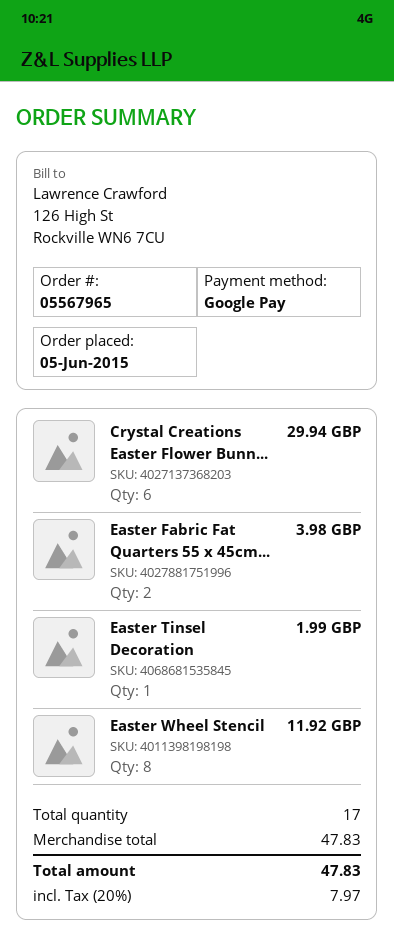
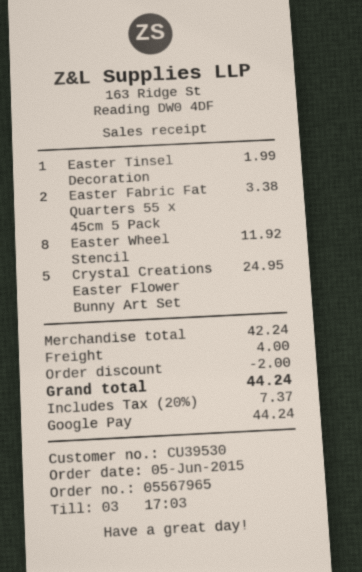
Crystal Creations Easter Flower Bunn...: 6 for 29.94 -> 5 for 24.95
Easter Fabric Fat Quarters 55 x 45cm...: 2 for 3.98 -> 2 for 3.38
subtotal: 47.83 -> 42.24
discount: none -> 2.00
shipping: none -> 4.00
tax: 20% = 7.97 -> 20% = 7.37
total: 47.83 -> 44.24

